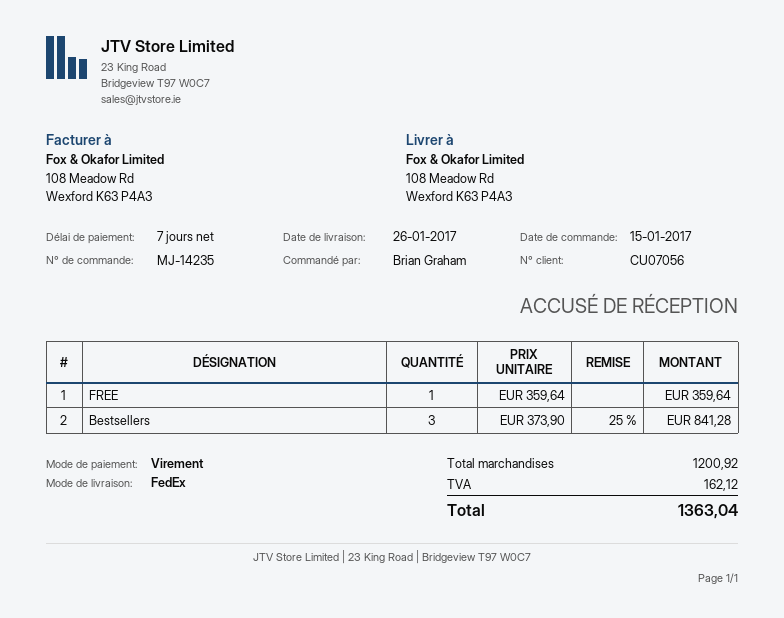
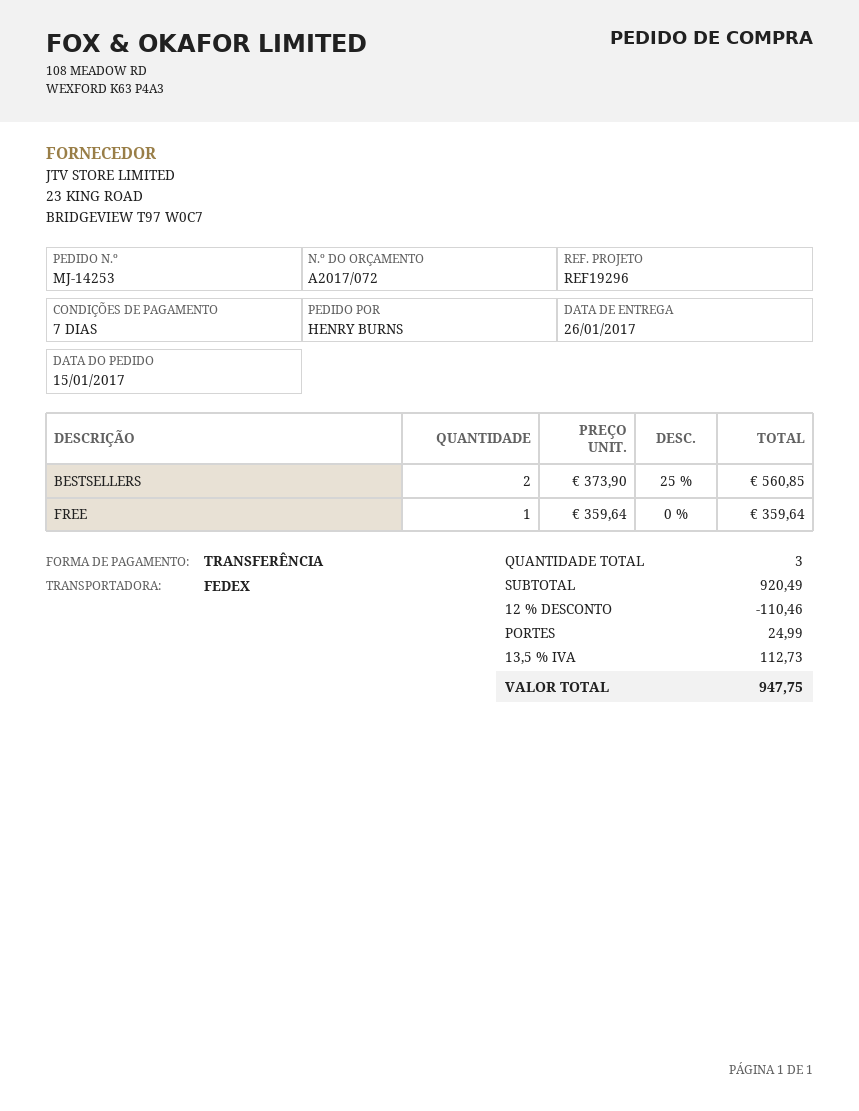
order number: MJ-14235 -> MJ-14253
ordered by: Brian Graham -> HENRY BURNS
Bestsellers: 3 x 373.90 - 25% = 841.28 -> 2 x 373.90 - 25% = 560.85
subtotal: 1200.92 -> 920.49
discount: none -> 12% = 110.46
shipping: none -> 24.99
tax: 162.12 -> 112.73
total: 1363.04 -> 947.75

